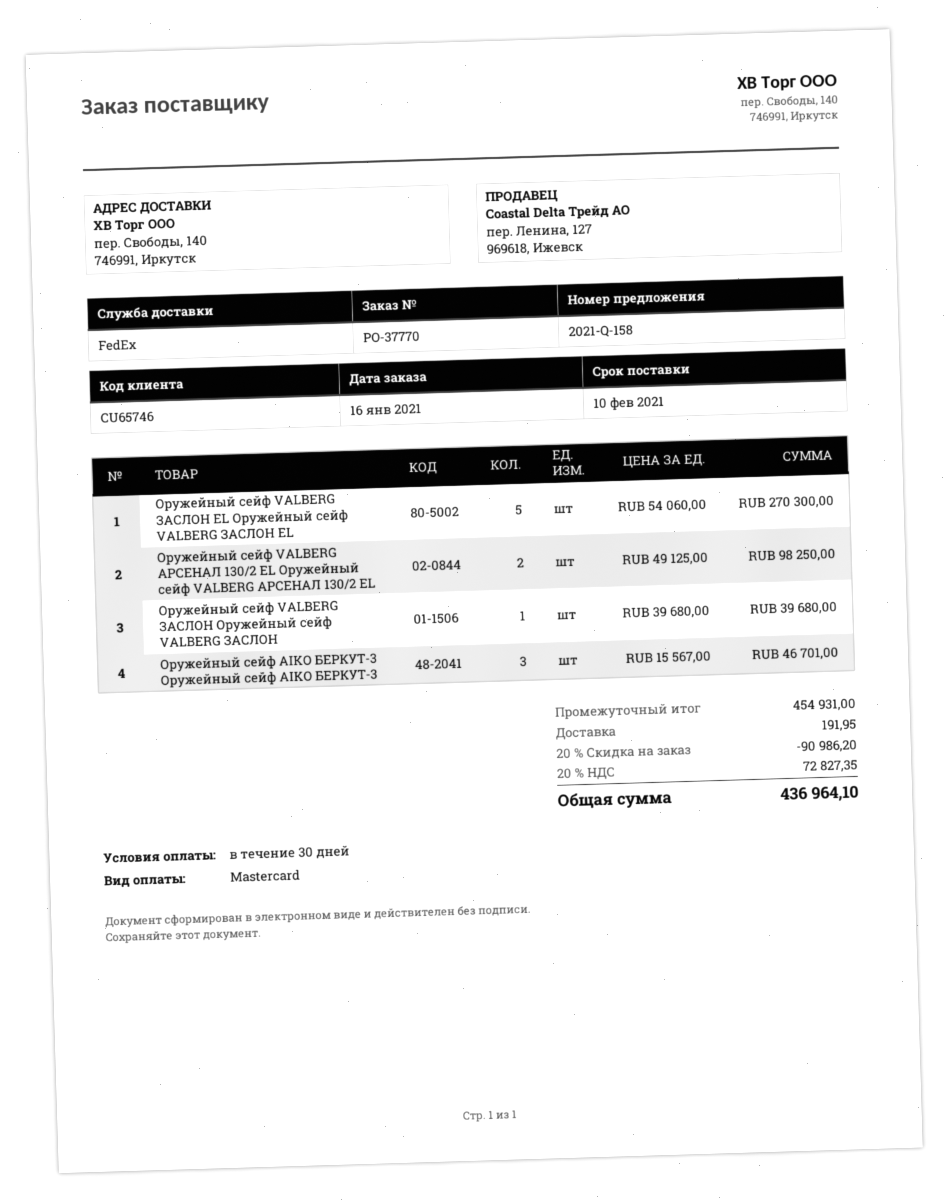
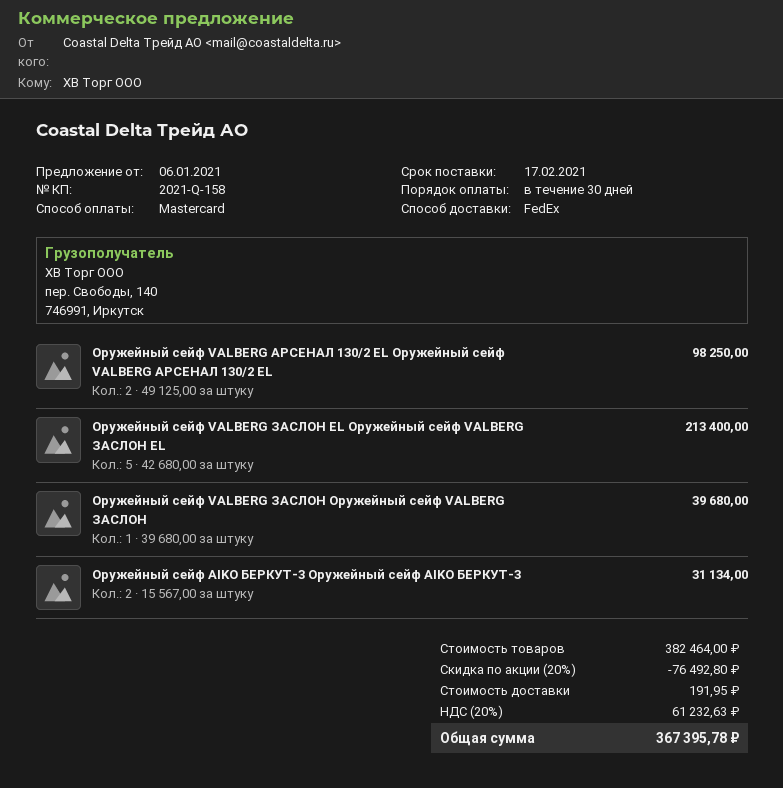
delivery date: 2021-02-10 -> 2021-02-17
Оружейный сейф VALBERG ЗАСЛОН EL Оружейный сейф VALBERG ЗАСЛОН EL: 5 x 54060.00 = 270300.00 -> 5 x 42680.00 = 213400.00
Оружейный сейф AIKO БЕРКУТ-3 Оружейный сейф AIKO БЕРКУТ-3: 3 x 15567.00 = 46701.00 -> 2 x 15567.00 = 31134.00
subtotal: 454931.00 -> 382464.00
discount: 20% = 90986.20 -> 20% = 76492.80
tax: 20% = 72827.35 -> 20% = 61232.63
total: 436964.10 -> 367395.78

